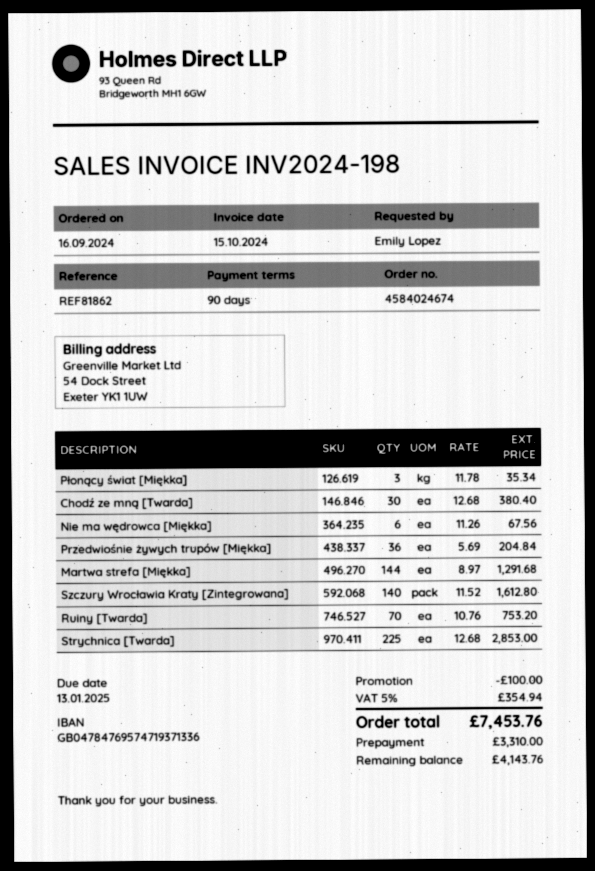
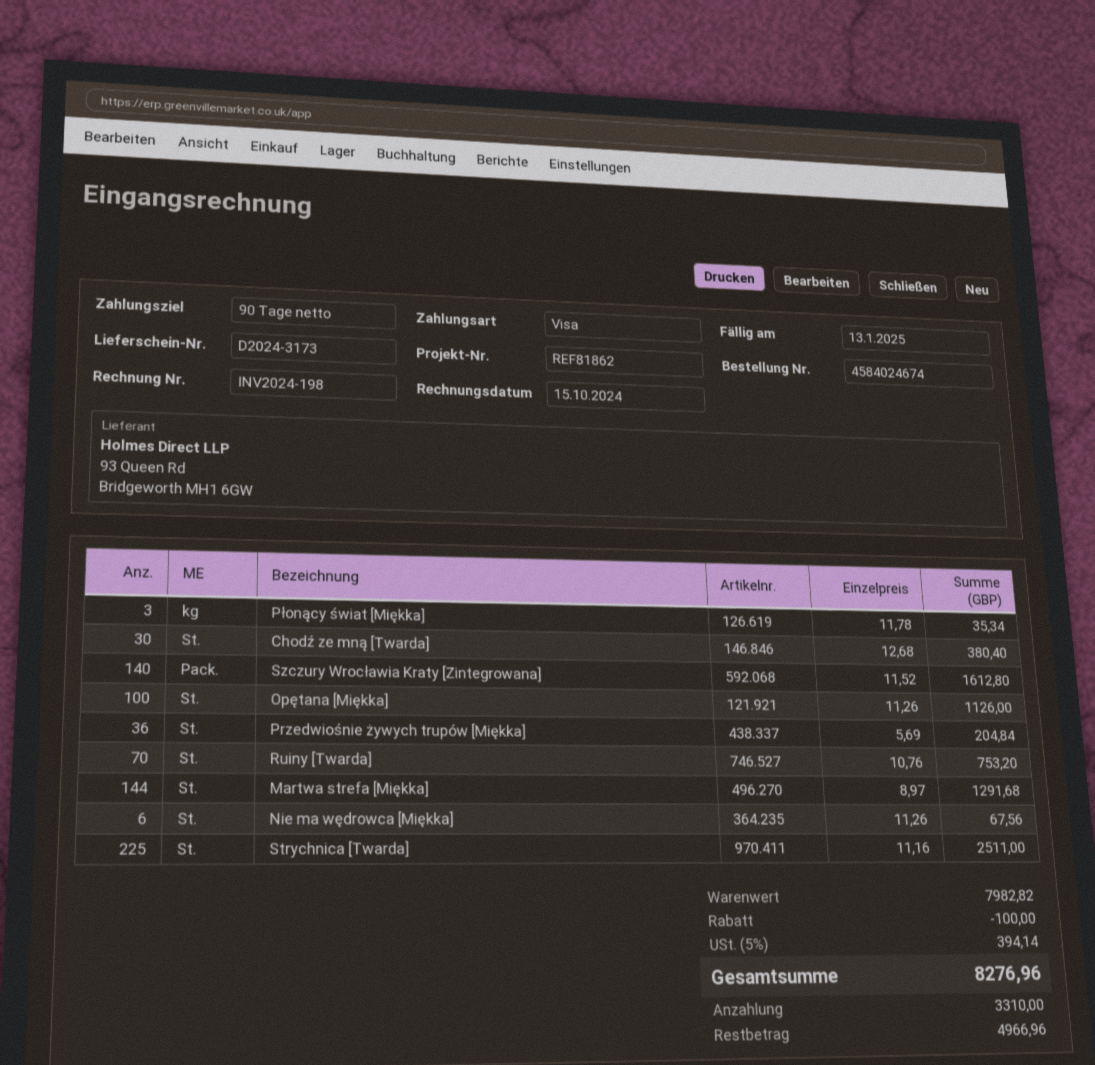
Strychnica [Twarda]: 225 x 12.68 = 2853.00 -> 225 x 11.16 = 2511.00
Opętana [Miękka]: none -> 100 x 11.26 = 1126.00
tax: 5% = 354.94 -> 5% = 394.14
total: 7453.76 -> 8276.96
balance: 4143.76 -> 4966.96

